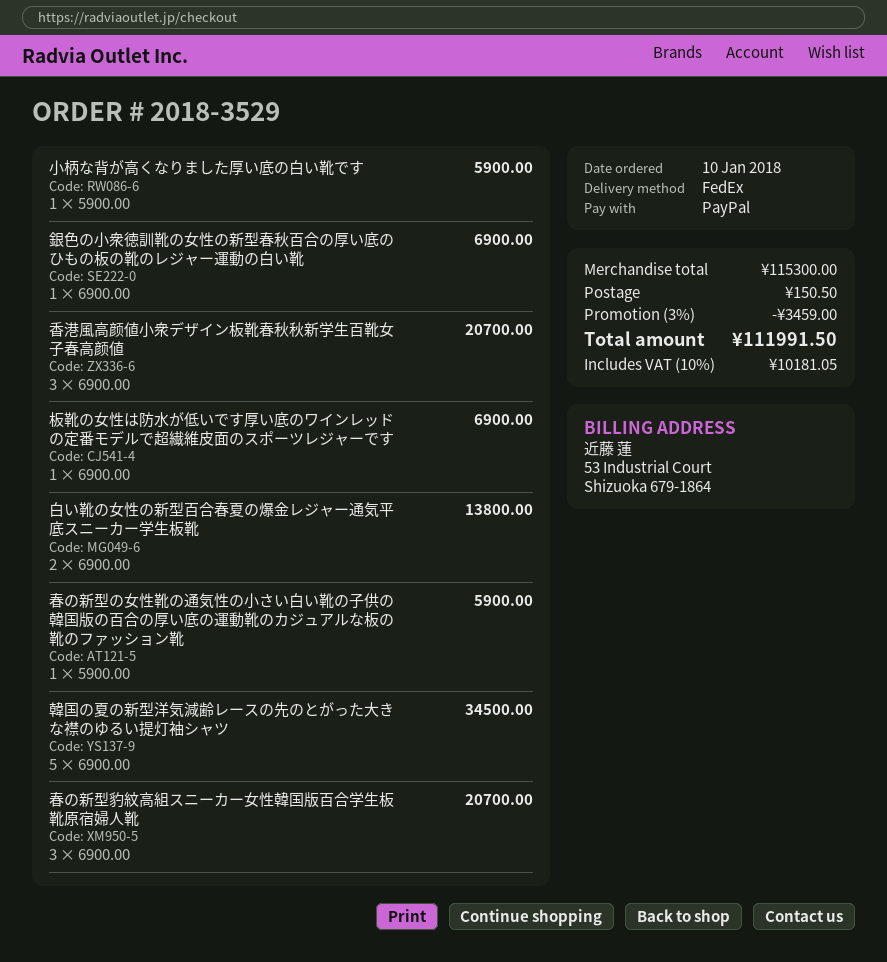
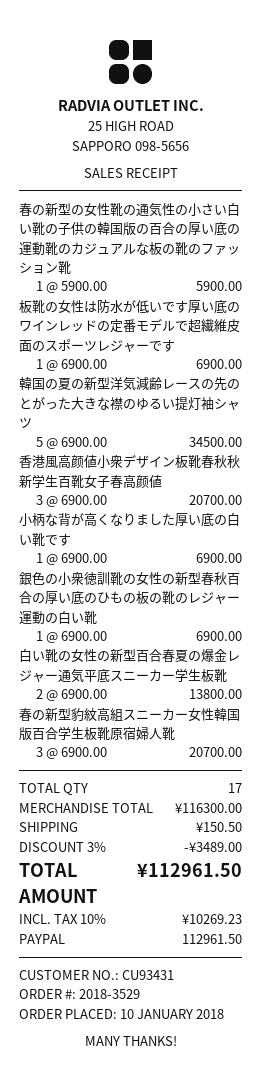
小柄な背が高くなりました厚い底の白い靴です: 1 x 5900.00 = 5900.00 -> 1 x 6900.00 = 6900.00
subtotal: 115300.00 -> 116300.00
discount: 3% = 3459.00 -> 3% = 3489.00
tax: 10% = 10181.05 -> 10% = 10269.23
total: 111991.50 -> 112961.50

